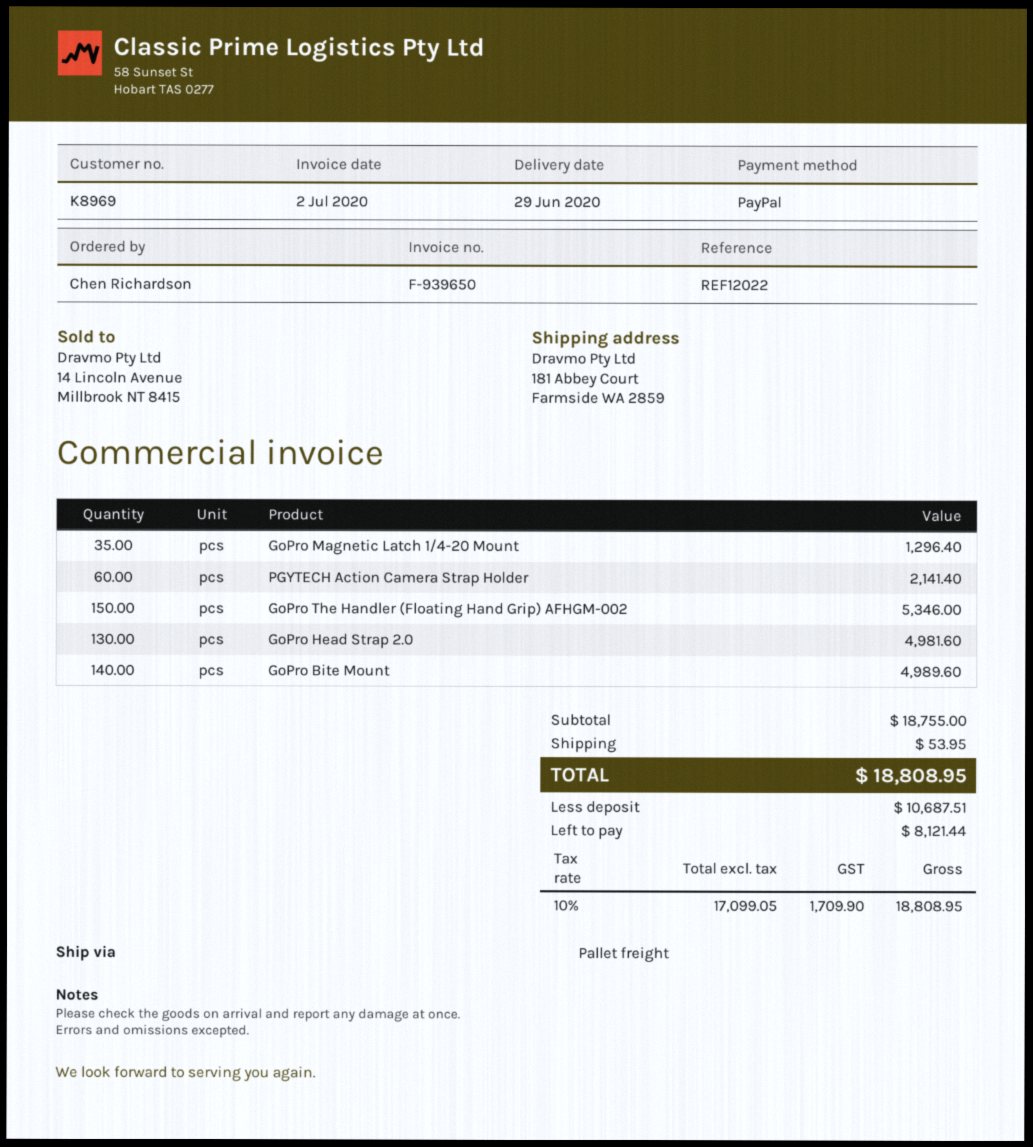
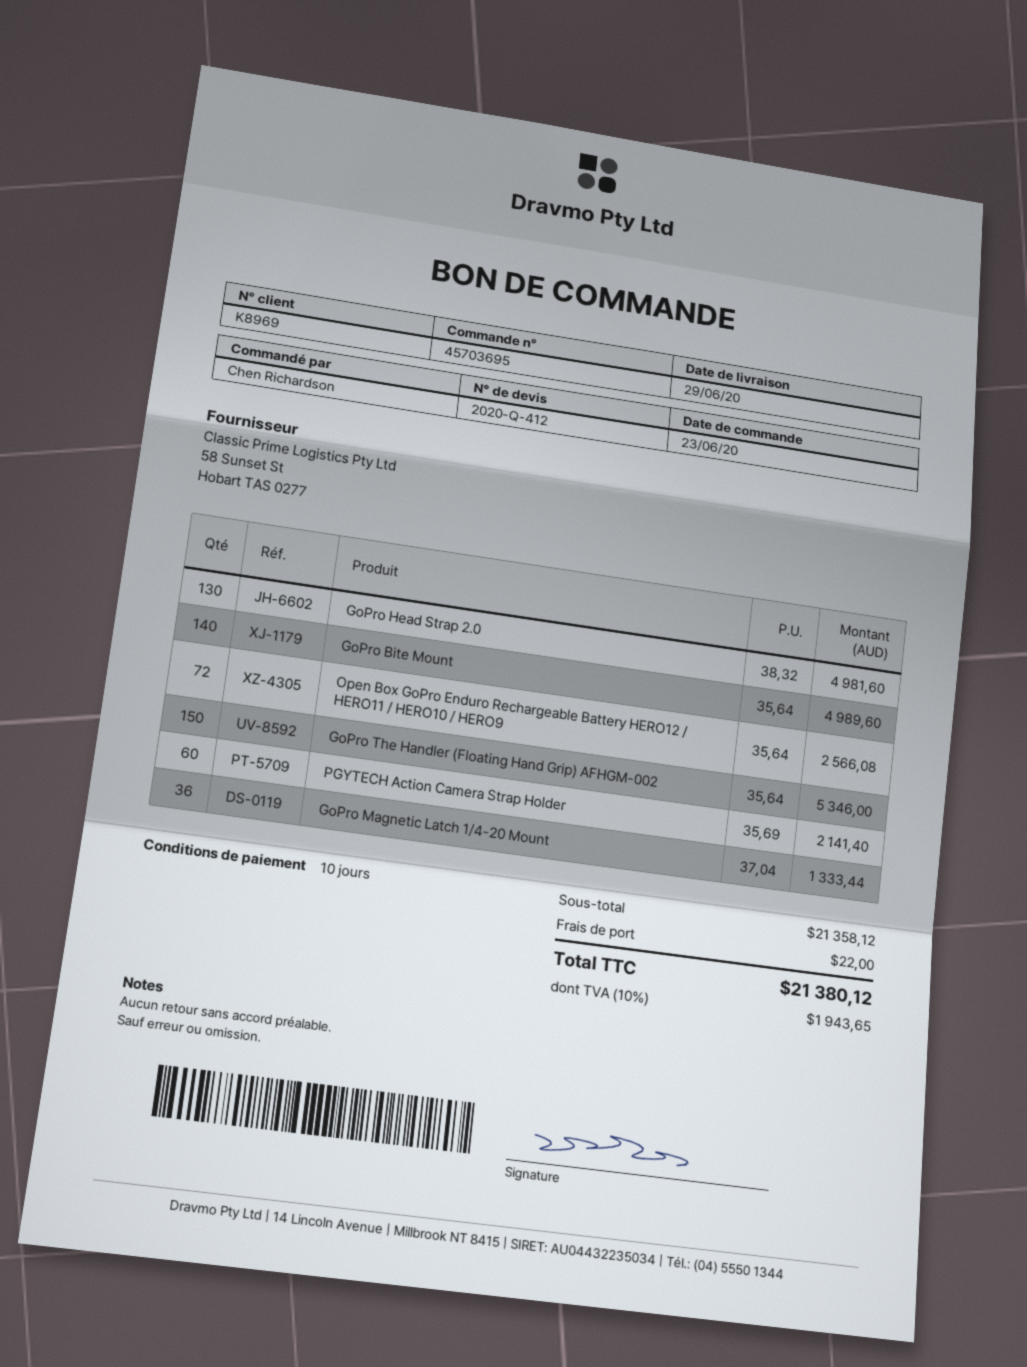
GoPro Magnetic Latch 1/4-20 Mount: 35 for 1296.40 -> 36 for 1333.44
Open Box GoPro Enduro Rechargeable Battery HERO12 / HERO11 / HERO10 / HERO9: none -> 72 for 2566.08
subtotal: 18755.00 -> 21358.12
shipping: 53.95 -> 22.00
tax: 10% = 1709.90 -> 10% = 1943.65
total: 18808.95 -> 21380.12

